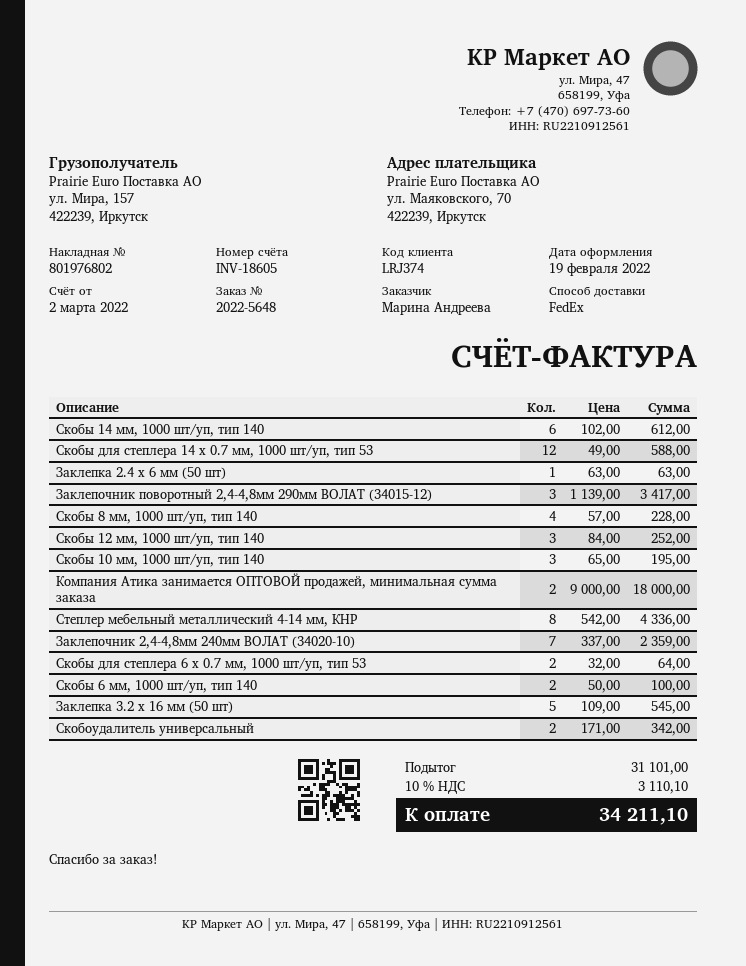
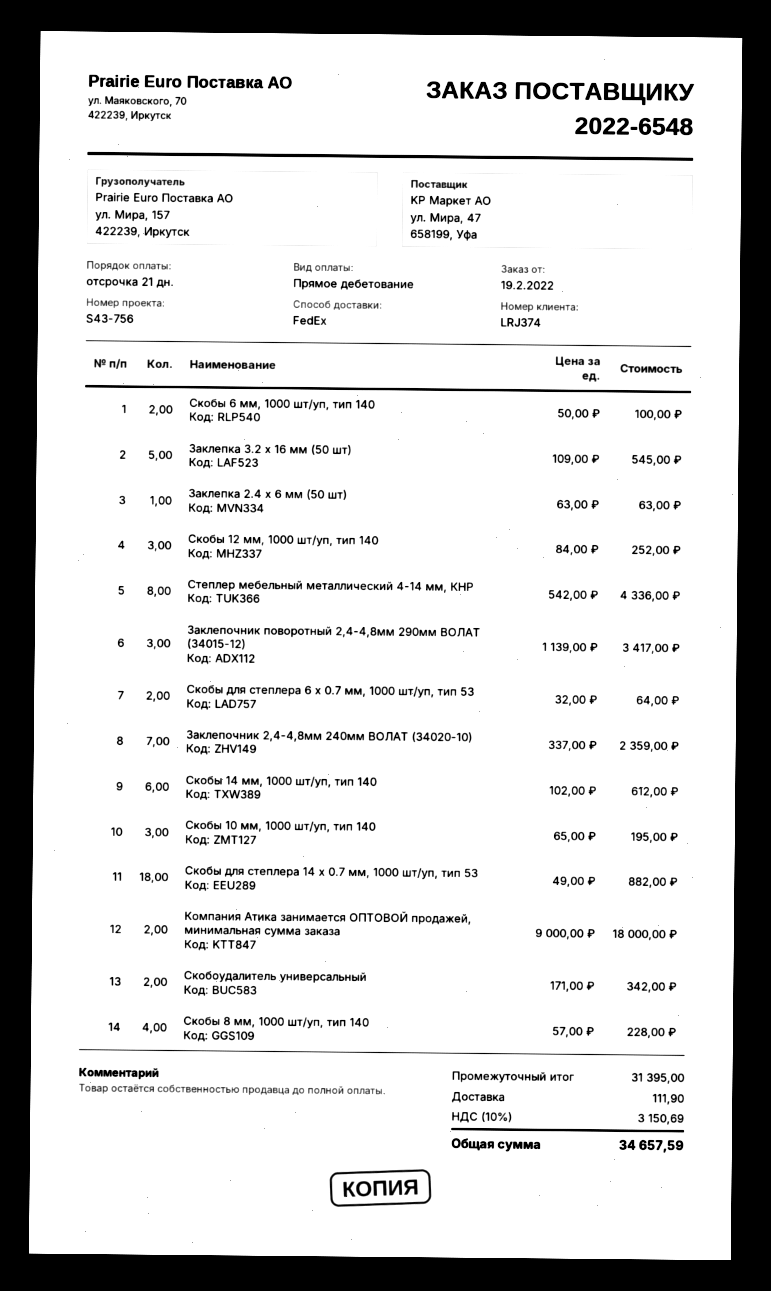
order number: 2022-5648 -> 2022-6548
Скобы для степлера 14 х 0.7 мм, 1000 шт/уп, тип 53: 12 x 49.00 = 588.00 -> 18 x 49.00 = 882.00
subtotal: 31101.00 -> 31395.00
shipping: none -> 111.90
tax: 10% = 3110.10 -> 10% = 3150.69
total: 34211.10 -> 34657.59

